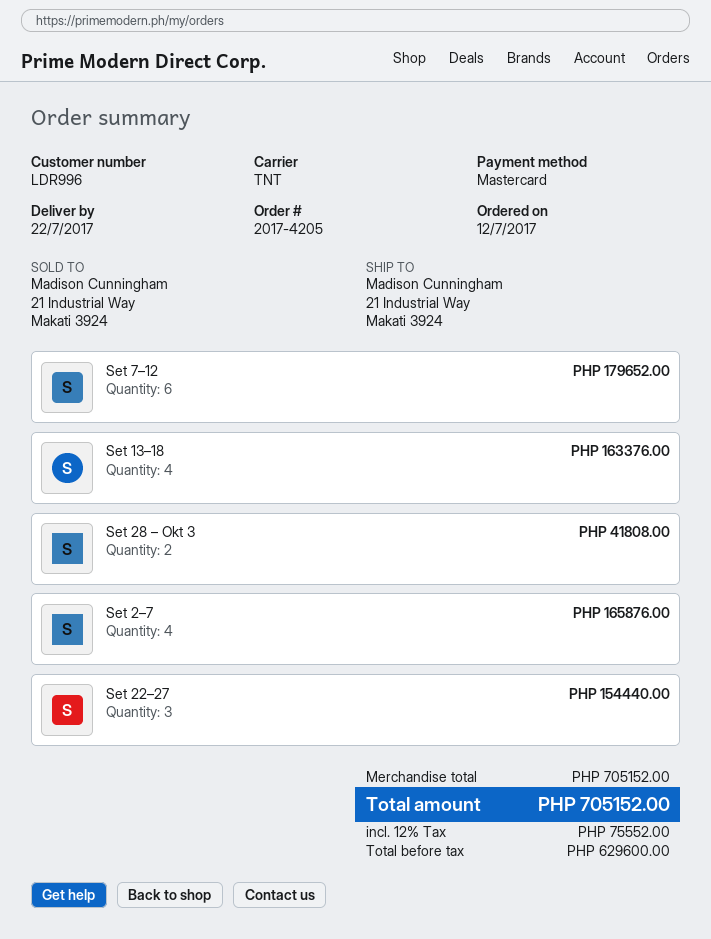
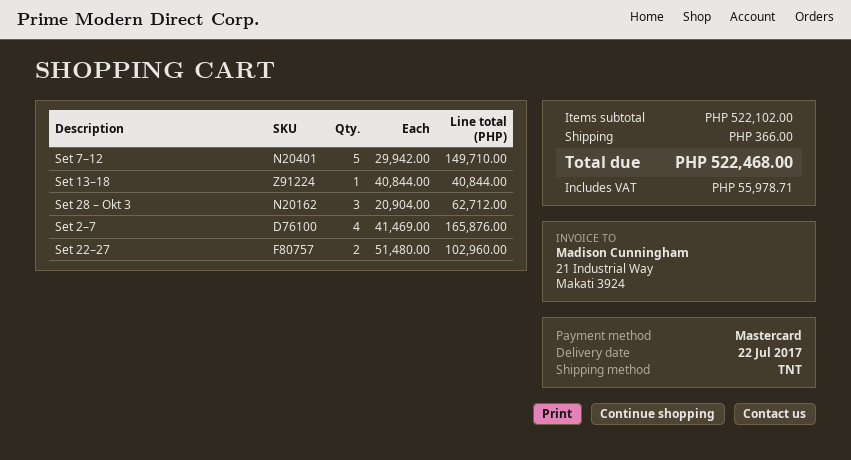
Set 7–12: 6 for 179652.00 -> 5 for 149710.00
Set 13–18: 4 for 163376.00 -> 1 for 40844.00
Set 28 – Okt 3: 2 for 41808.00 -> 3 for 62712.00
Set 22–27: 3 for 154440.00 -> 2 for 102960.00
subtotal: 705152.00 -> 522102.00
shipping: none -> 366.00
tax: 75552.00 -> 55978.71
total: 705152.00 -> 522468.00

